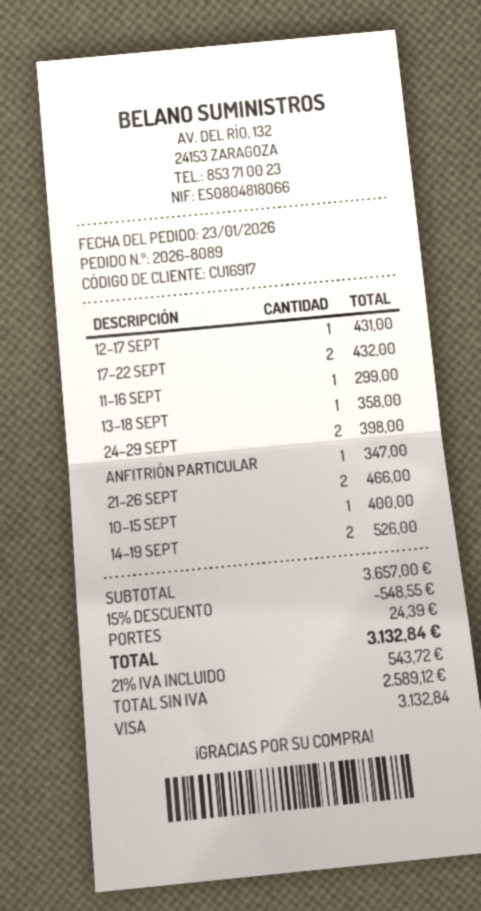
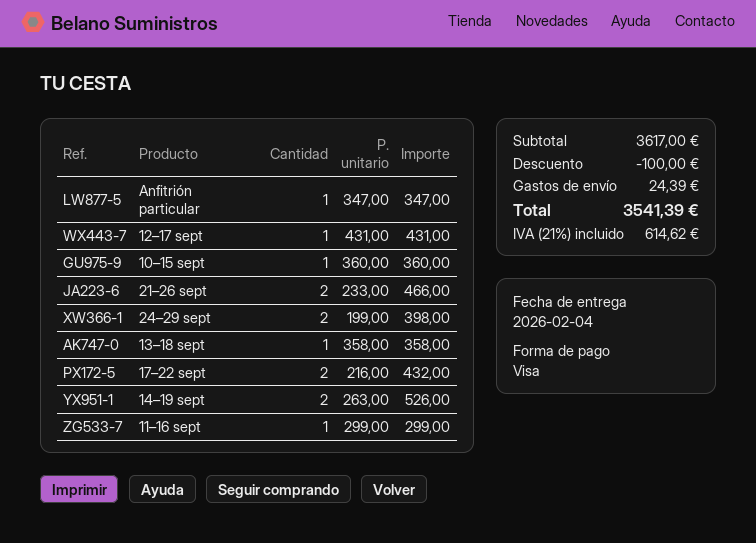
10–15 SEPT: 1 for 400.00 -> 1 for 360.00
subtotal: 3657.00 -> 3617.00
discount: 548.55 -> 100.00
tax: 21% = 543.72 -> 21% = 614.62
total: 3132.84 -> 3541.39

